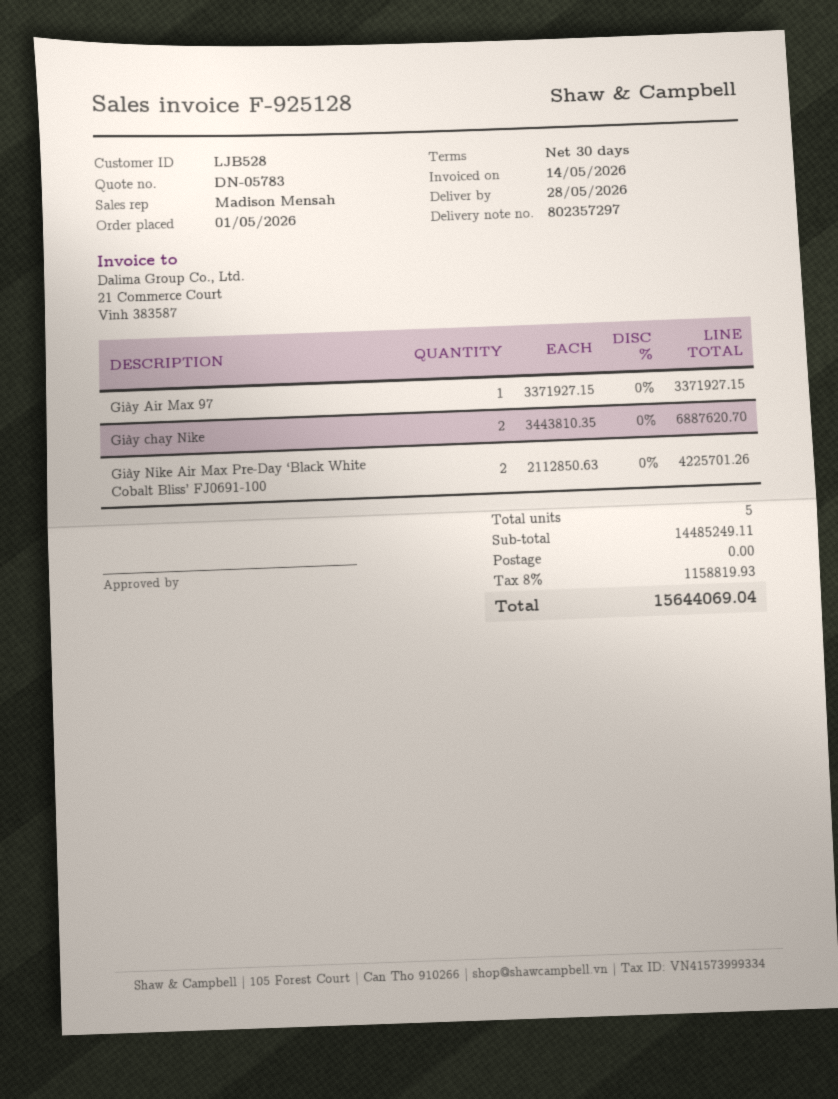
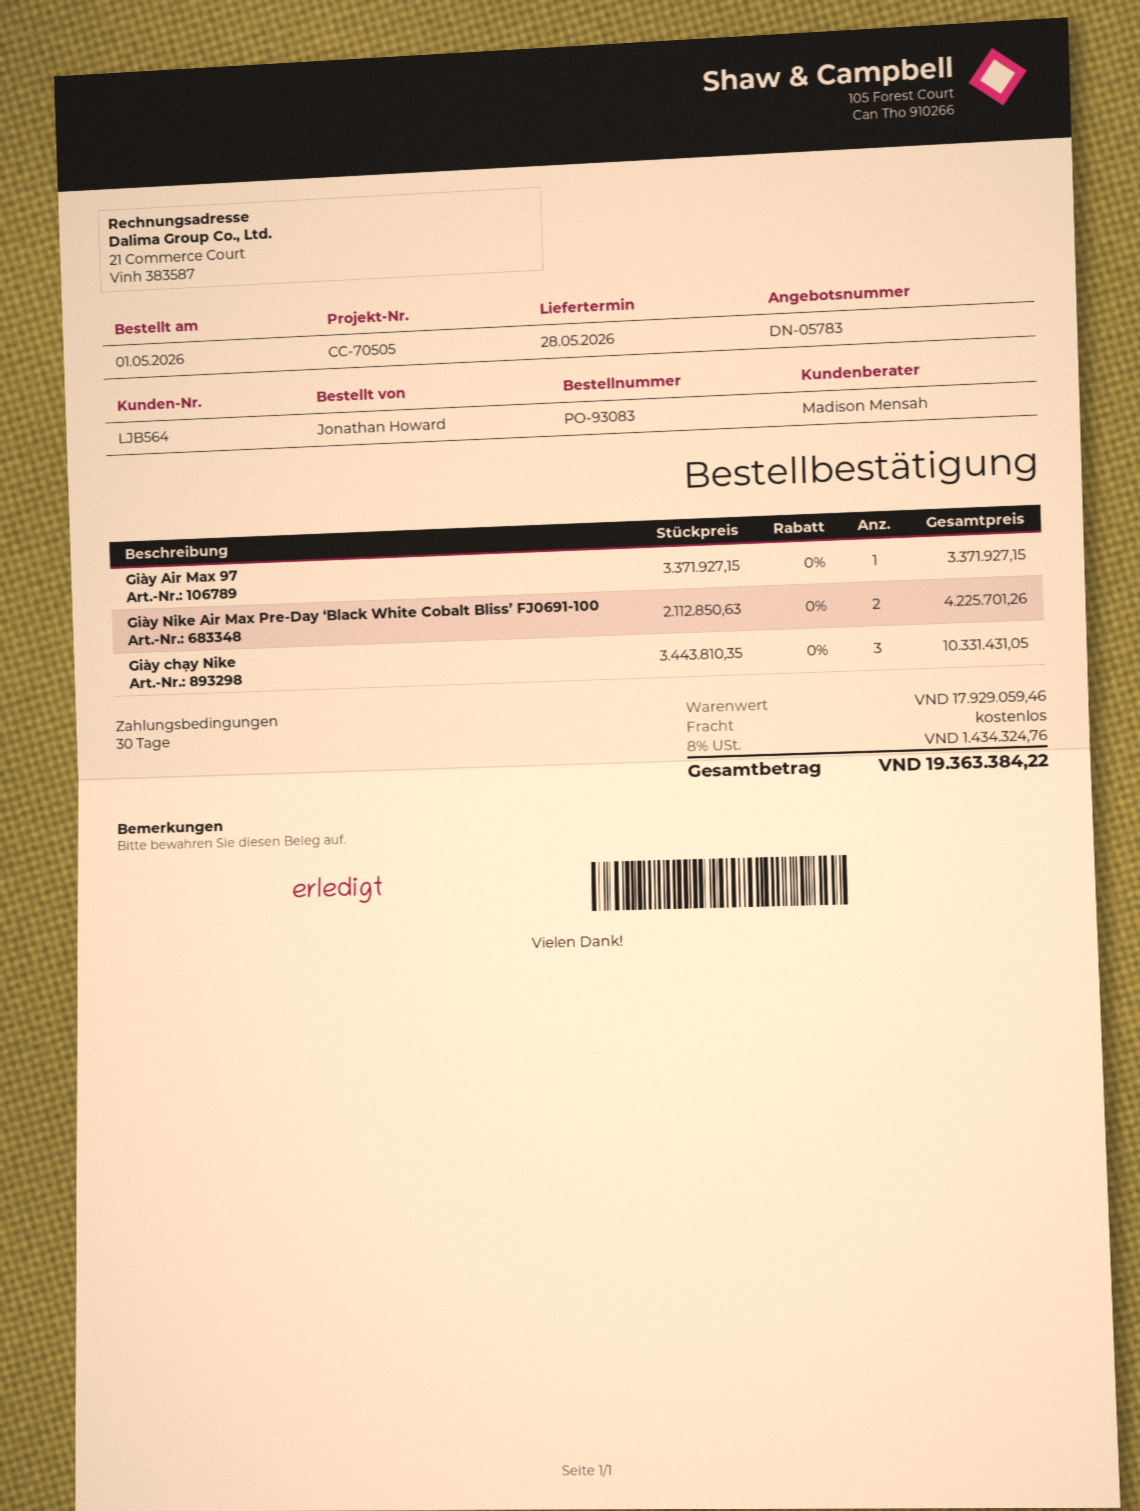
customer number: LJB528 -> LJB564
Giày chạy Nike: 2 x 3443810.35 = 6887620.70 -> 3 x 3443810.35 = 10331431.05
subtotal: 14485249.11 -> 17929059.46
tax: 8% = 1158819.93 -> 8% = 1434324.76
total: 15644069.04 -> 19363384.22

